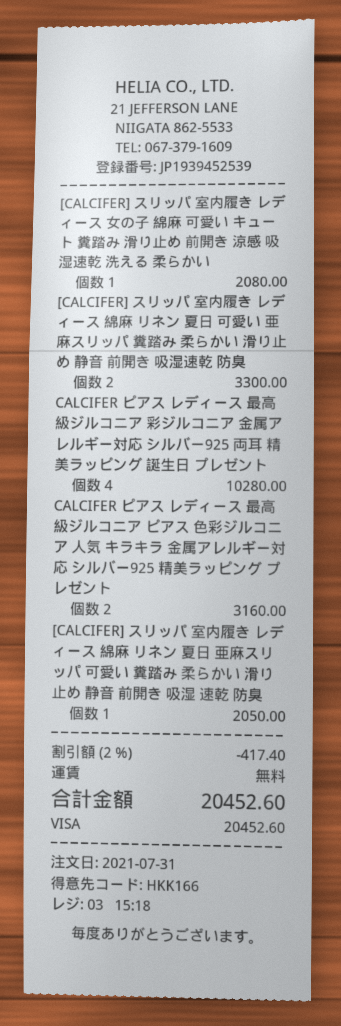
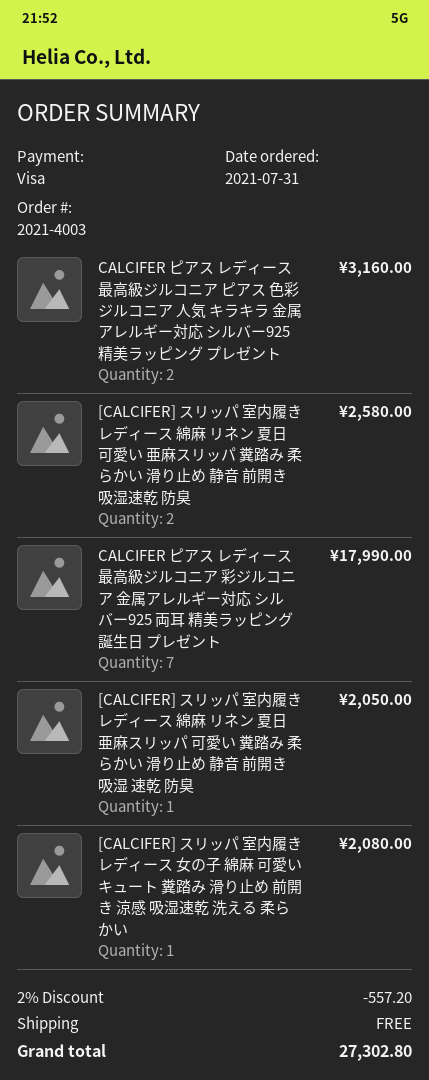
[CALCIFER] スリッパ 室内履き レディース 綿麻 リネン 夏日 可愛い 亜麻スリッパ 糞踏み 柔らかい 滑り止め 静音 前開き 吸湿速乾 防臭: 2 for 3300.00 -> 2 for 2580.00
CALCIFER ピアス レディース 最高級ジルコニア 彩ジルコニア 金属アレルギー対応 シルバー925 両耳 精美ラッピング 誕生日 プレゼント: 4 for 10280.00 -> 7 for 17990.00
discount: 2% = 417.40 -> 2% = 557.20
total: 20452.60 -> 27302.80

